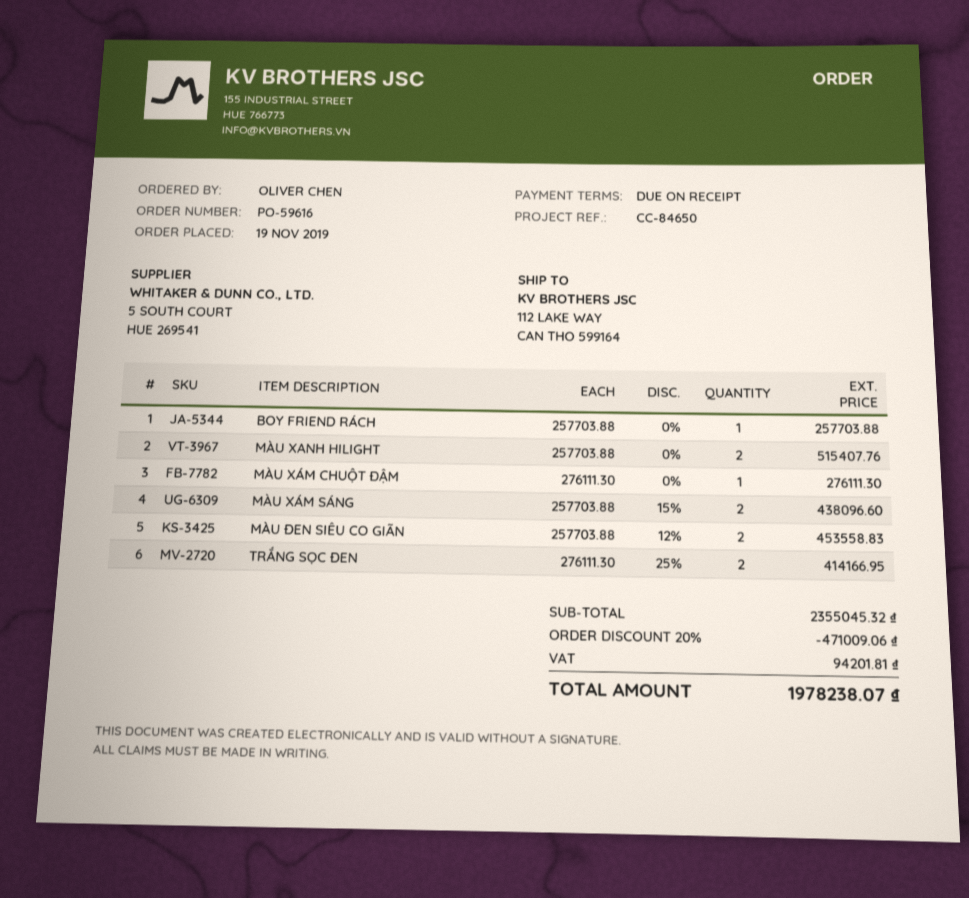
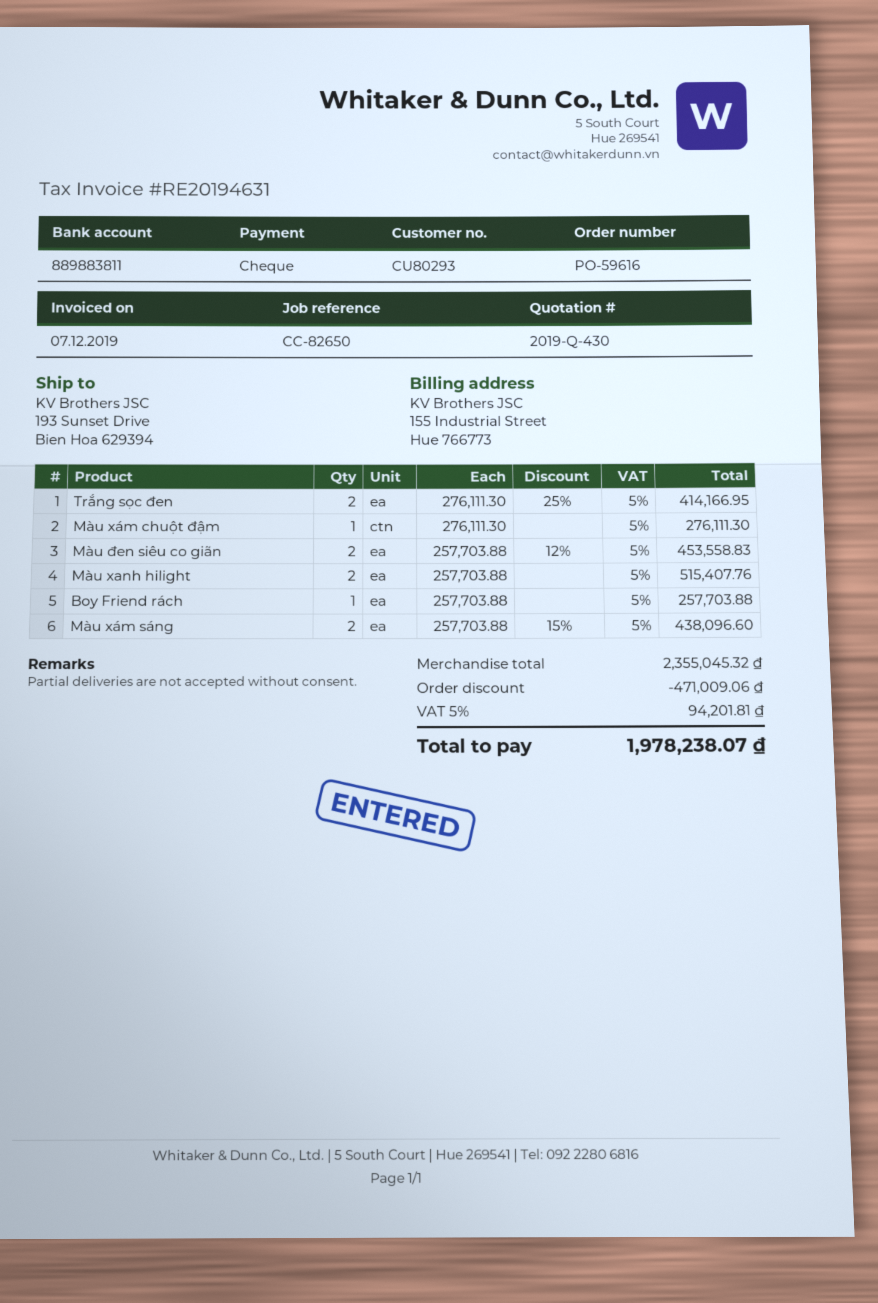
reference: CC-84650 -> CC-82650
ship to: 112 LAKE WAY, CAN THO 599164 -> 193 Sunset Drive, Bien Hoa 629394

